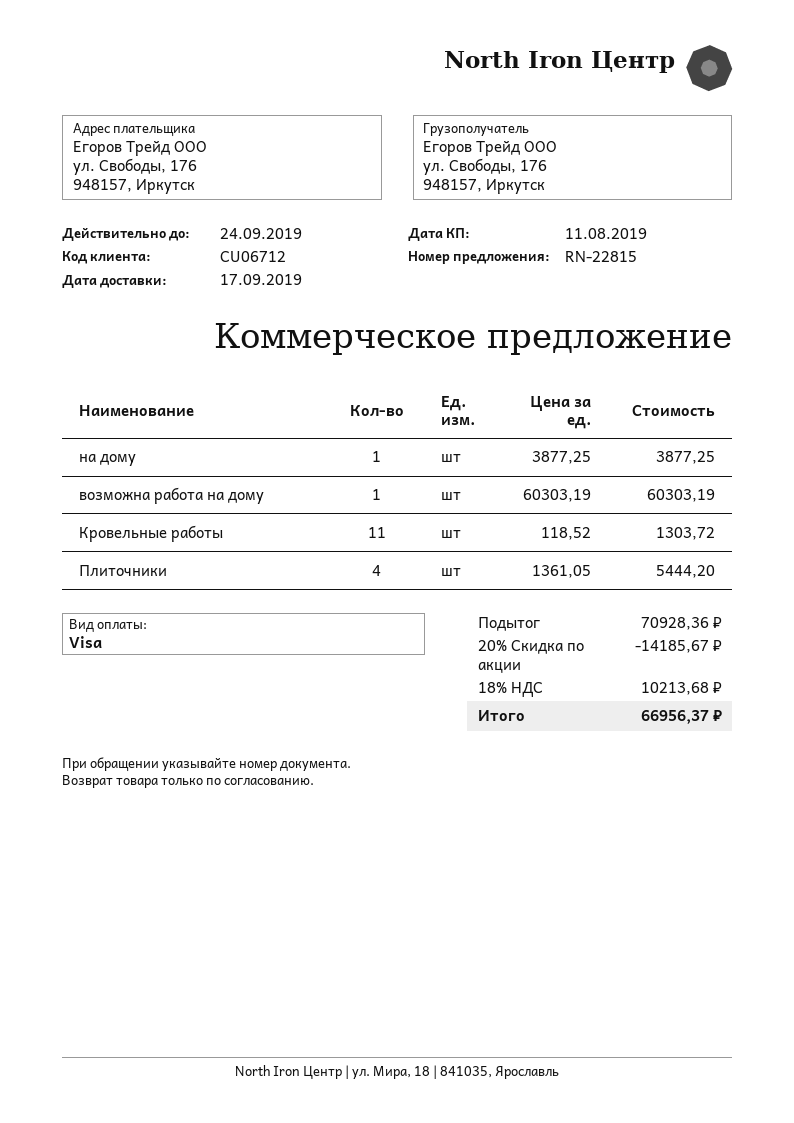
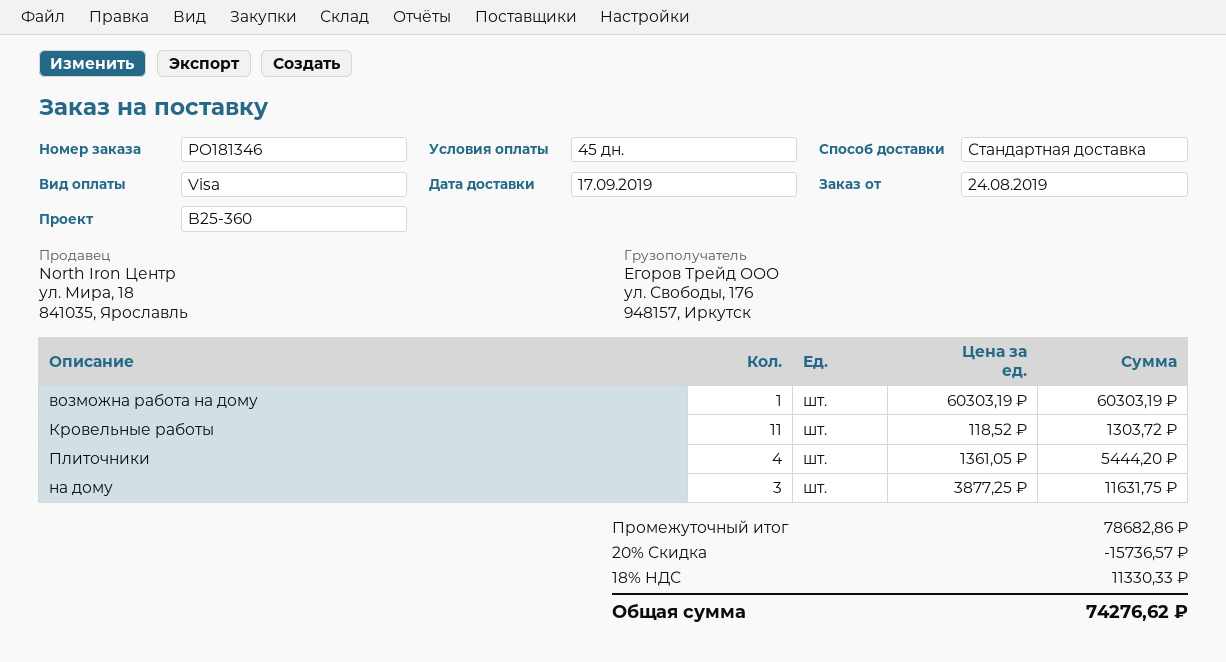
на дому: 1 x 3877.25 = 3877.25 -> 3 x 3877.25 = 11631.75
subtotal: 70928.36 -> 78682.86
discount: 20% = 14185.67 -> 20% = 15736.57
tax: 18% = 10213.68 -> 18% = 11330.33
total: 66956.37 -> 74276.62

